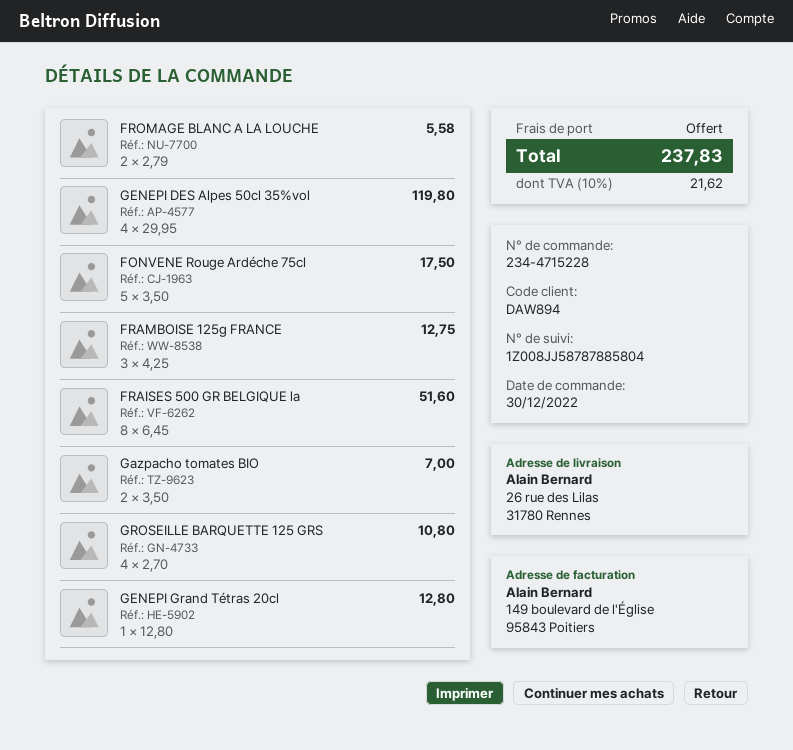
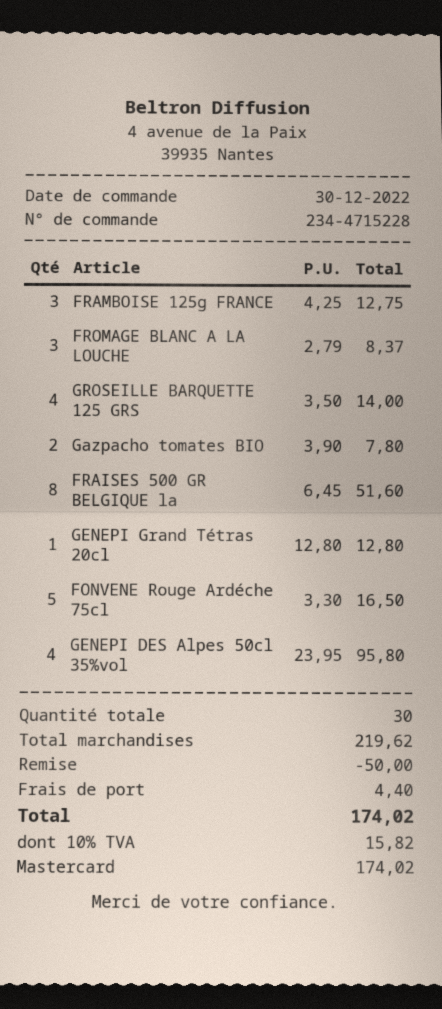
FROMAGE BLANC A LA LOUCHE: 2 x 2.79 = 5.58 -> 3 x 2.79 = 8.37
GENEPI DES Alpes 50cl 35%vol: 4 x 29.95 = 119.80 -> 4 x 23.95 = 95.80
FONVENE Rouge Ardéche 75cl: 5 x 3.50 = 17.50 -> 5 x 3.30 = 16.50
Gazpacho tomates BIO: 2 x 3.50 = 7.00 -> 2 x 3.90 = 7.80
GROSEILLE BARQUETTE 125 GRS: 4 x 2.70 = 10.80 -> 4 x 3.50 = 14.00
discount: none -> 50.00
shipping: 0.00 -> 4.40
tax: 10% = 21.62 -> 10% = 15.82
total: 237.83 -> 174.02

